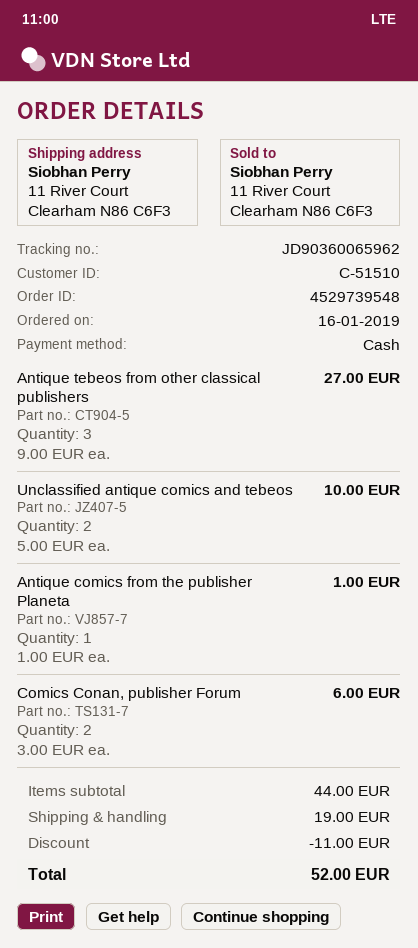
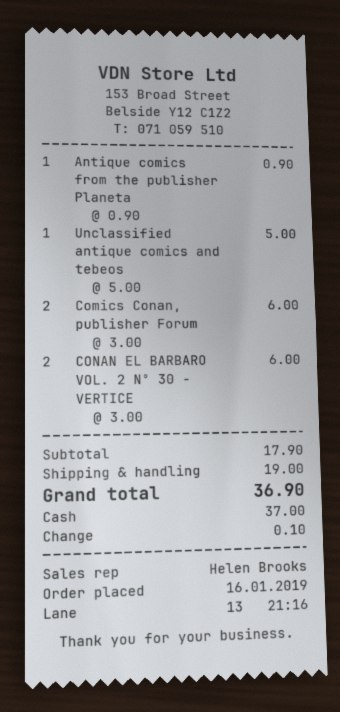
Antique tebeos from other classical publishers: 3 x 9.00 = 27.00 -> none
Unclassified antique comics and tebeos: 2 x 5.00 = 10.00 -> 1 x 5.00 = 5.00
Antique comics from the publisher Planeta: 1 x 1.00 = 1.00 -> 1 x 0.90 = 0.90
CONAN EL BARBARO VOL. 2 Nº 30 - VERTICE: none -> 2 x 3.00 = 6.00
subtotal: 44.00 -> 17.90
discount: 11.00 -> none
total: 52.00 -> 36.90

